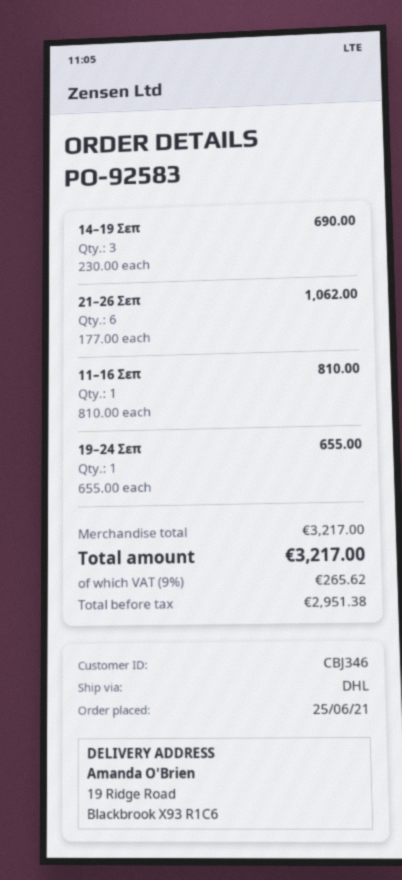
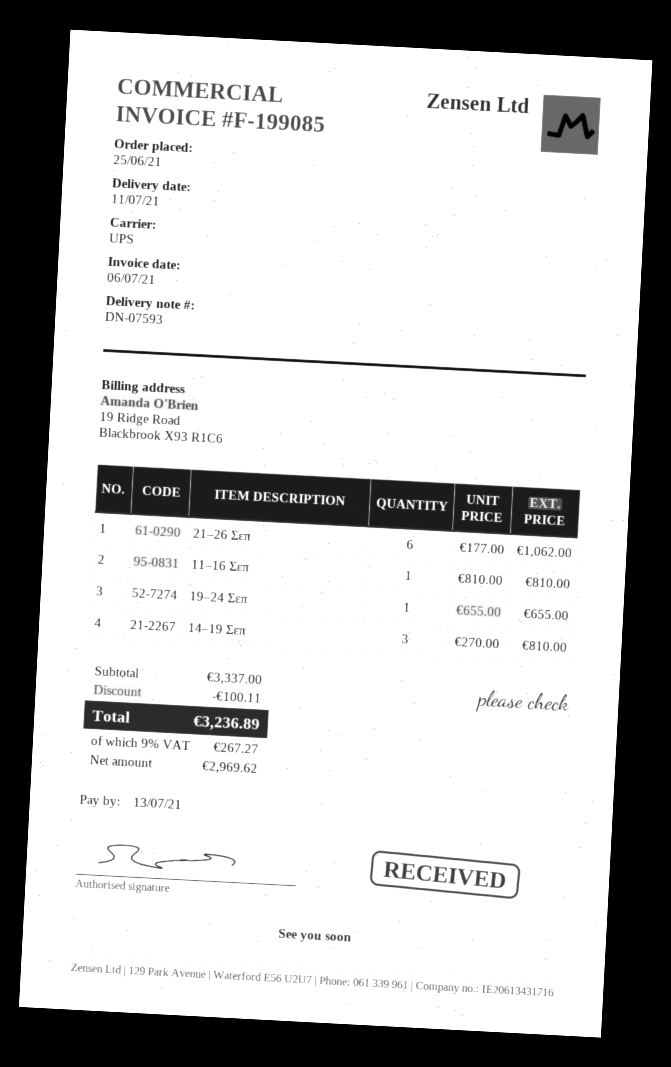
shipping method: DHL -> UPS
14–19 Σεπ: 3 x 230.00 = 690.00 -> 3 x 270.00 = 810.00
subtotal: 3217.00 -> 3337.00
discount: none -> 100.11
net: 2951.38 -> 2969.62
tax: 9% = 265.62 -> 9% = 267.27
total: 3217.00 -> 3236.89

